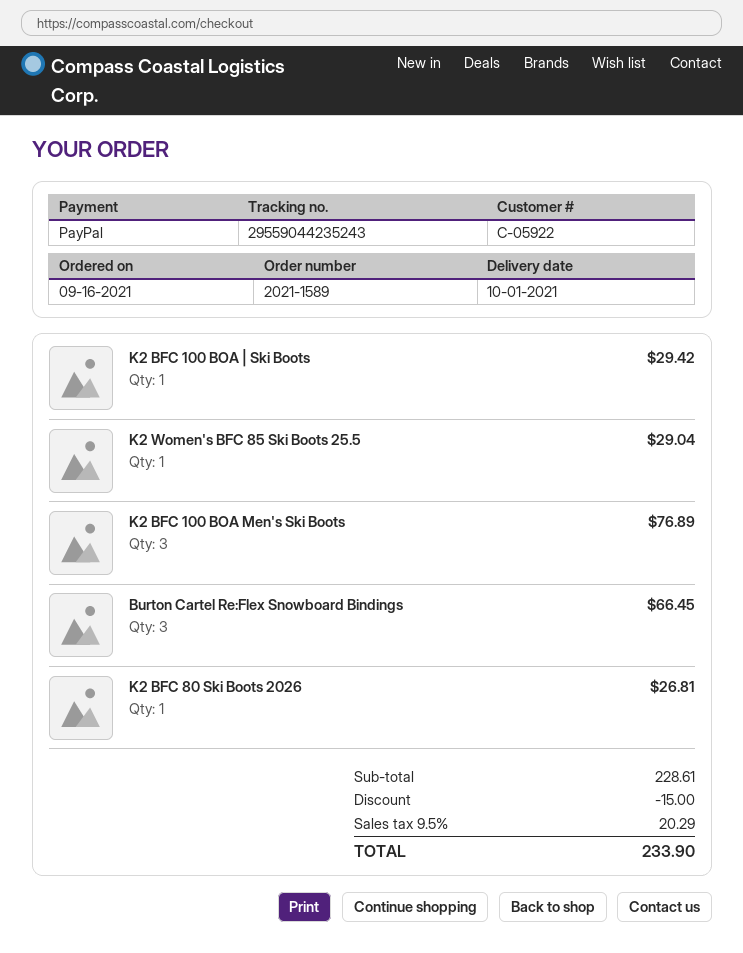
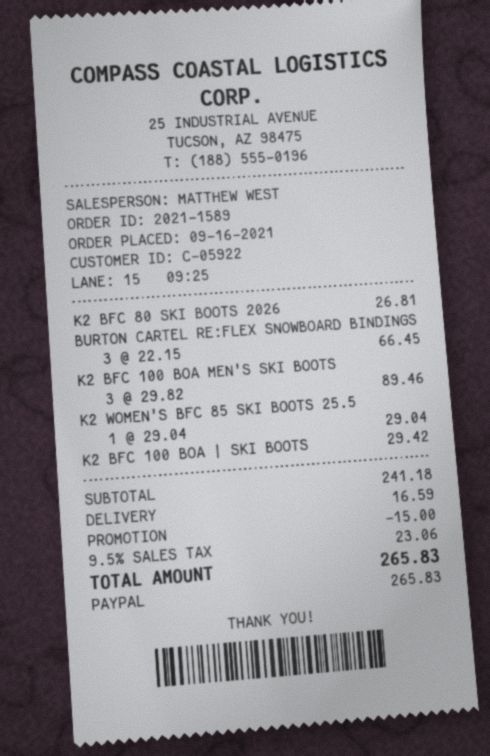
K2 BFC 100 BOA Men's Ski Boots: 3 for 76.89 -> 3 for 89.46
subtotal: 228.61 -> 241.18
shipping: none -> 16.59
tax: 9.5% = 20.29 -> 9.5% = 23.06
total: 233.90 -> 265.83

